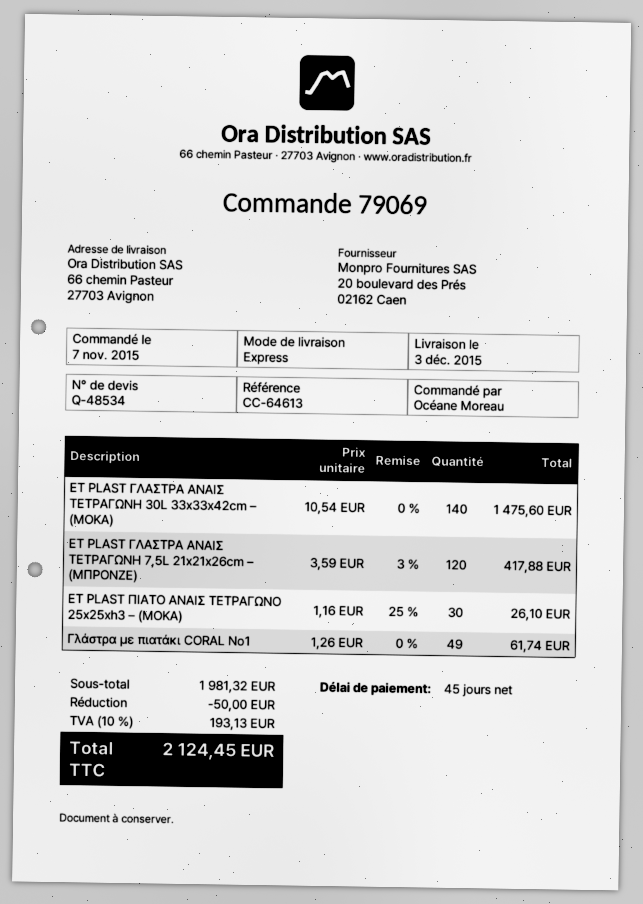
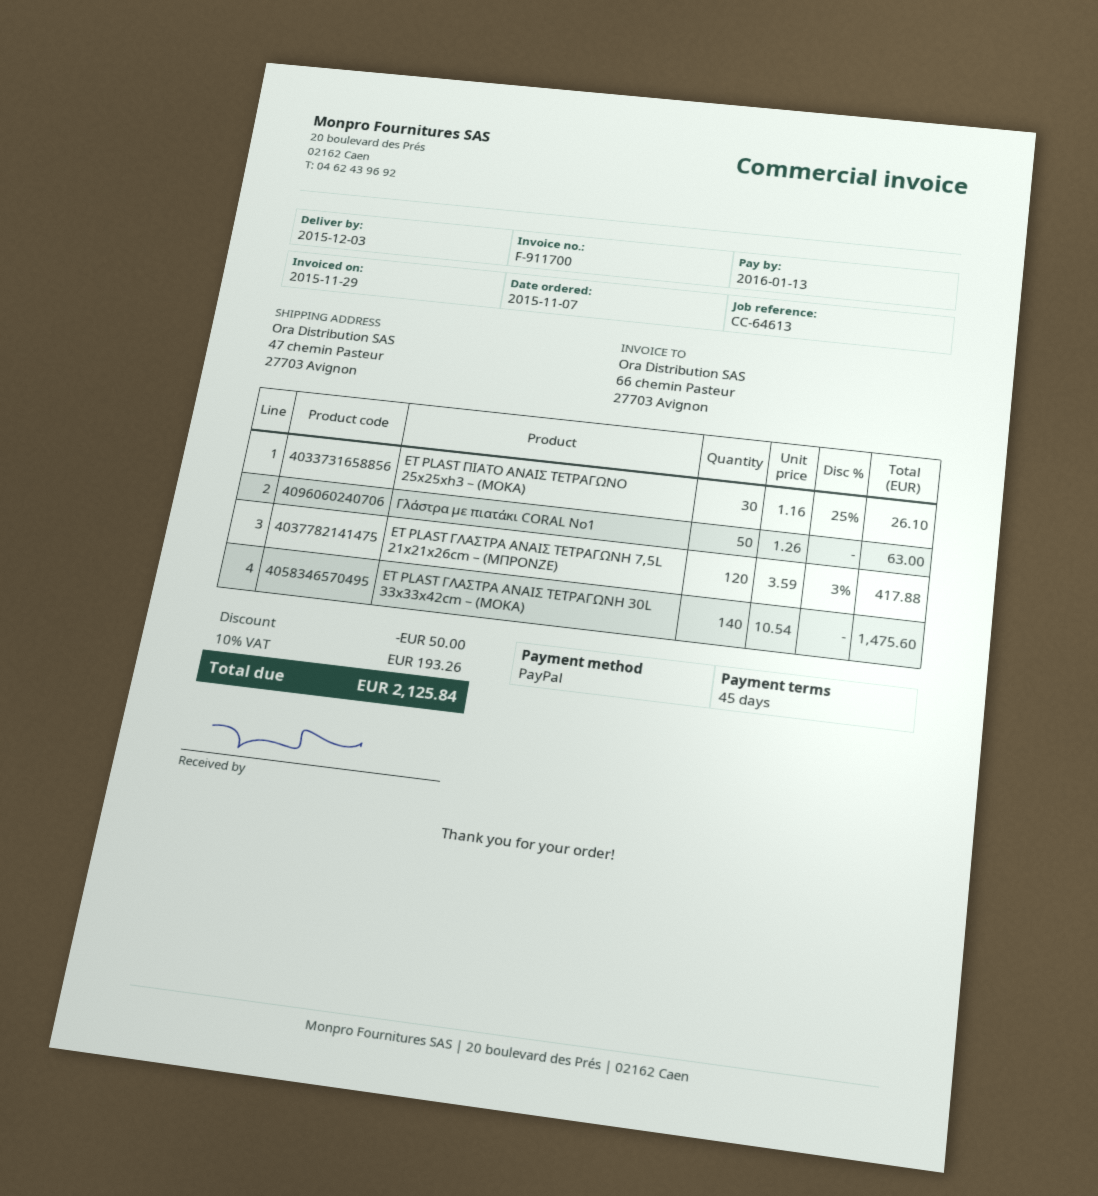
ship to: 66 chemin Pasteur, 27703 Avignon -> 47 chemin Pasteur, 27703 Avignon
Γλάστρα με πιατάκι CORAL No1: 49 x 1.26 = 61.74 -> 50 x 1.26 = 63.00
tax: 10% = 193.13 -> 10% = 193.26
total: 2124.45 -> 2125.84

